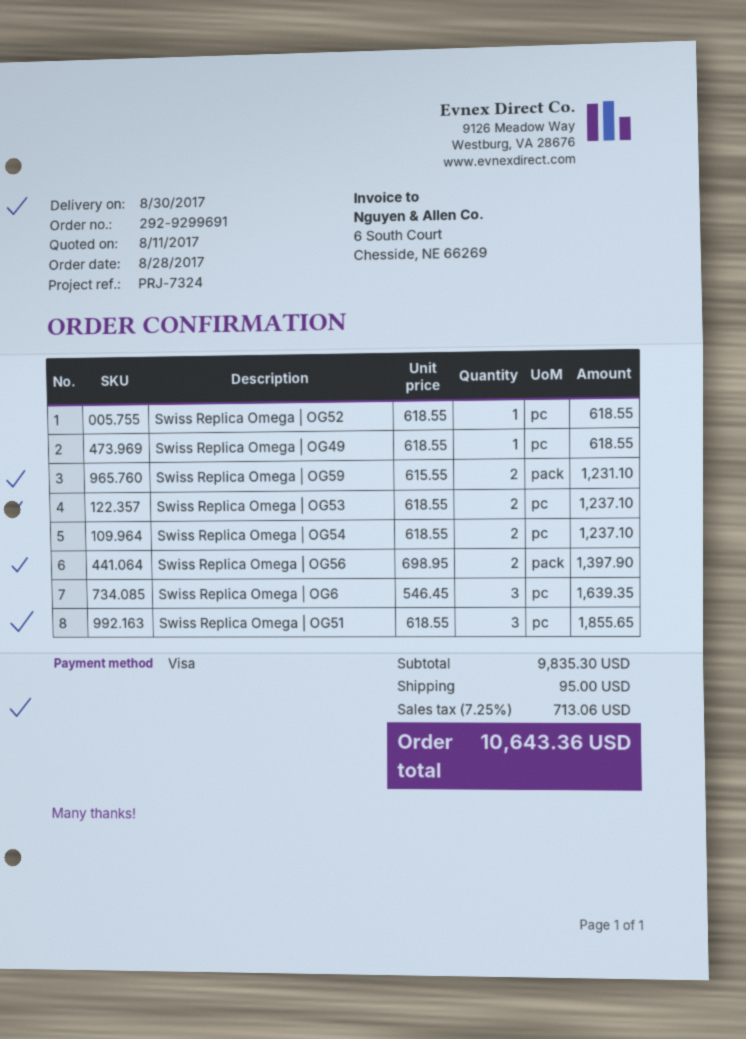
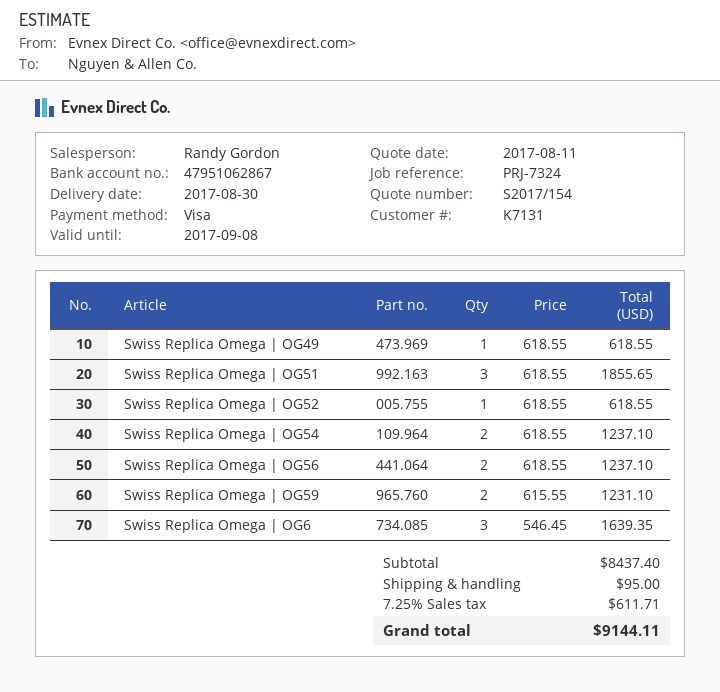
Swiss Replica Omega | OG53: 2 x 618.55 = 1237.10 -> none
Swiss Replica Omega | OG56: 2 x 698.95 = 1397.90 -> 2 x 618.55 = 1237.10
subtotal: 9835.30 -> 8437.40
tax: 7.25% = 713.06 -> 7.25% = 611.71
total: 10643.36 -> 9144.11

